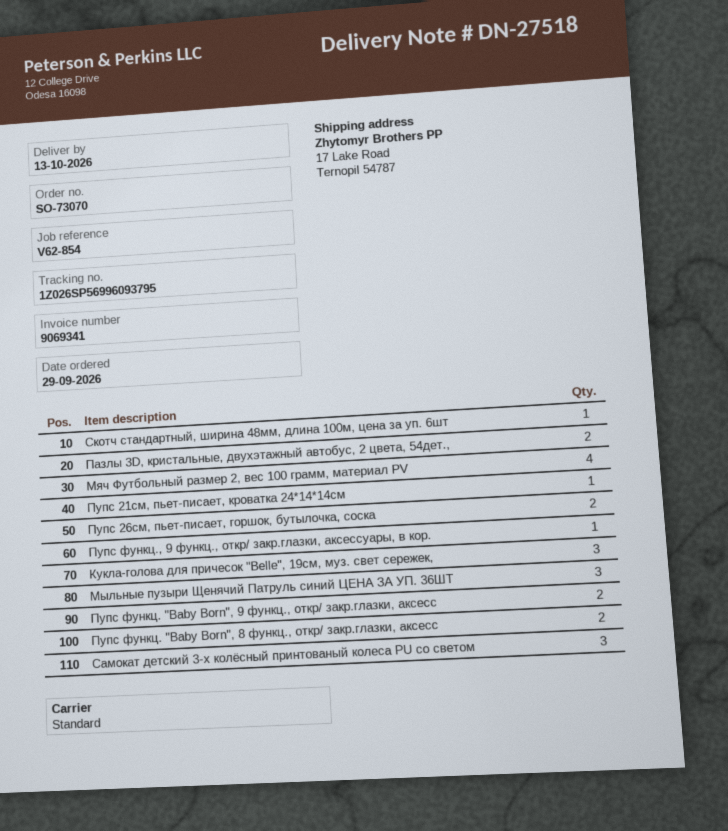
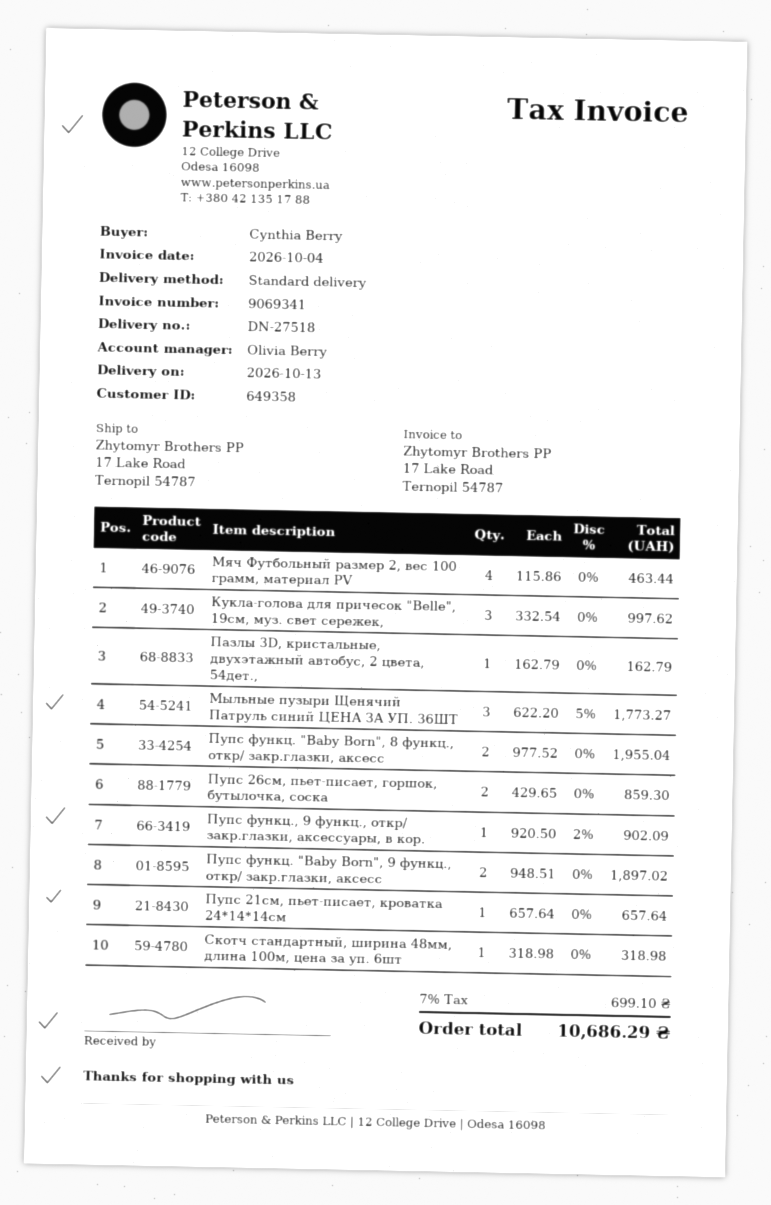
Пазлы 3D, кристальные, двухэтажный автобус, 2 цвета, 54дет.,: 2 -> 1
Самокат детский 3-х колёсный принтованый колеса PU со светом: 3 -> none

